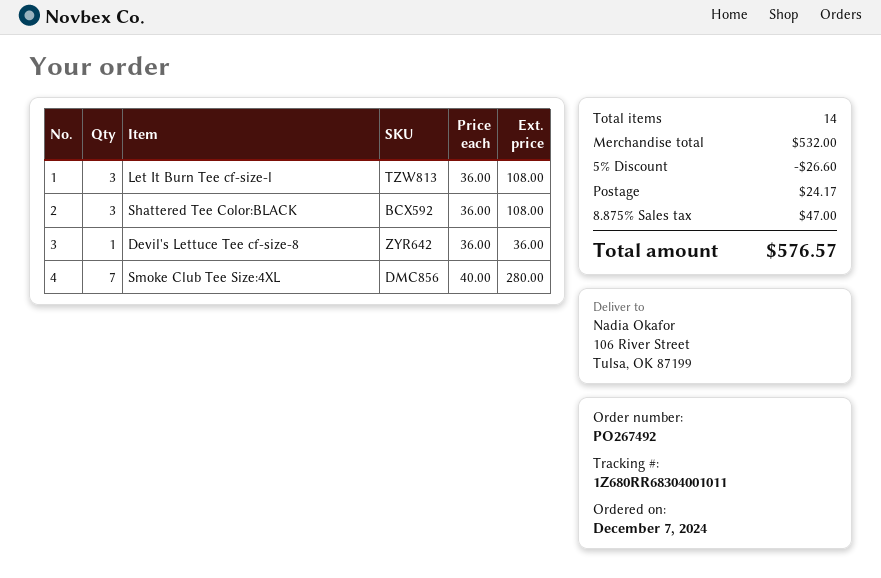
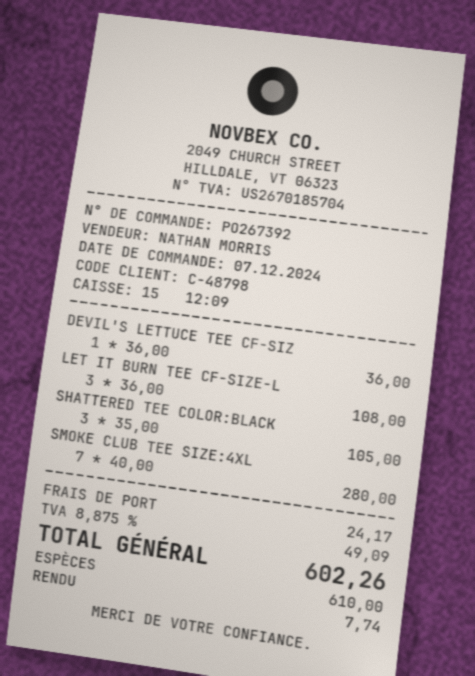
order number: PO267492 -> PO267392
Shattered Tee Color:BLACK: 3 x 36.00 = 108.00 -> 3 x 35.00 = 105.00
discount: 5% = 26.60 -> none
tax: 8.875% = 47.00 -> 8.875% = 49.09
total: 576.57 -> 602.26

